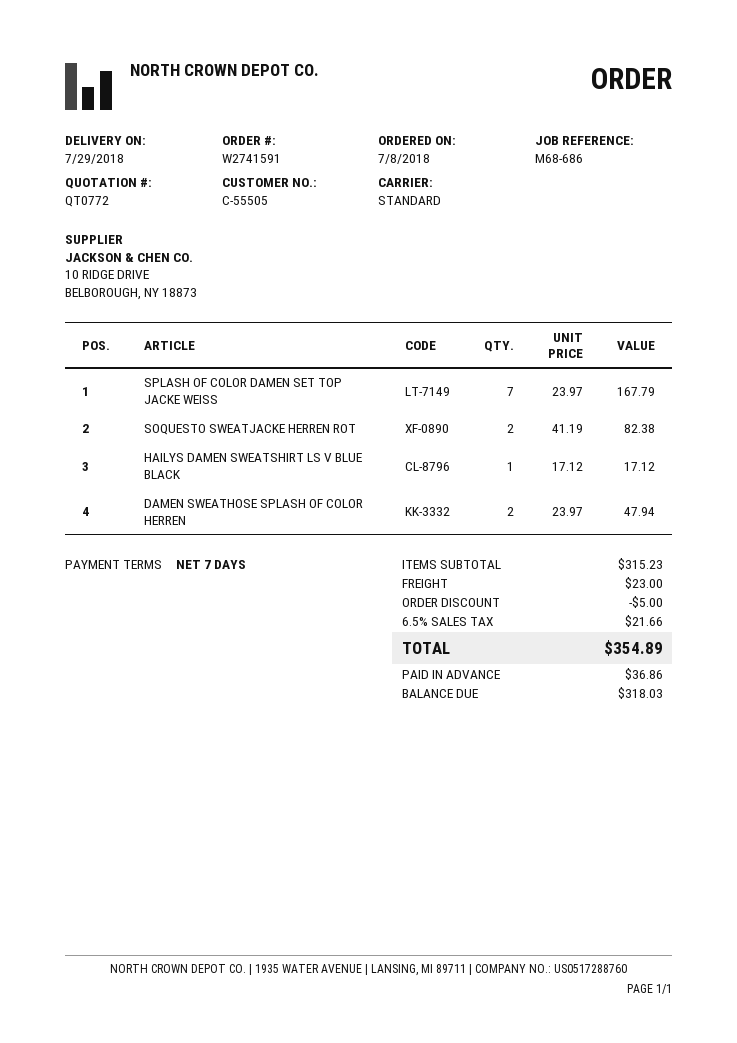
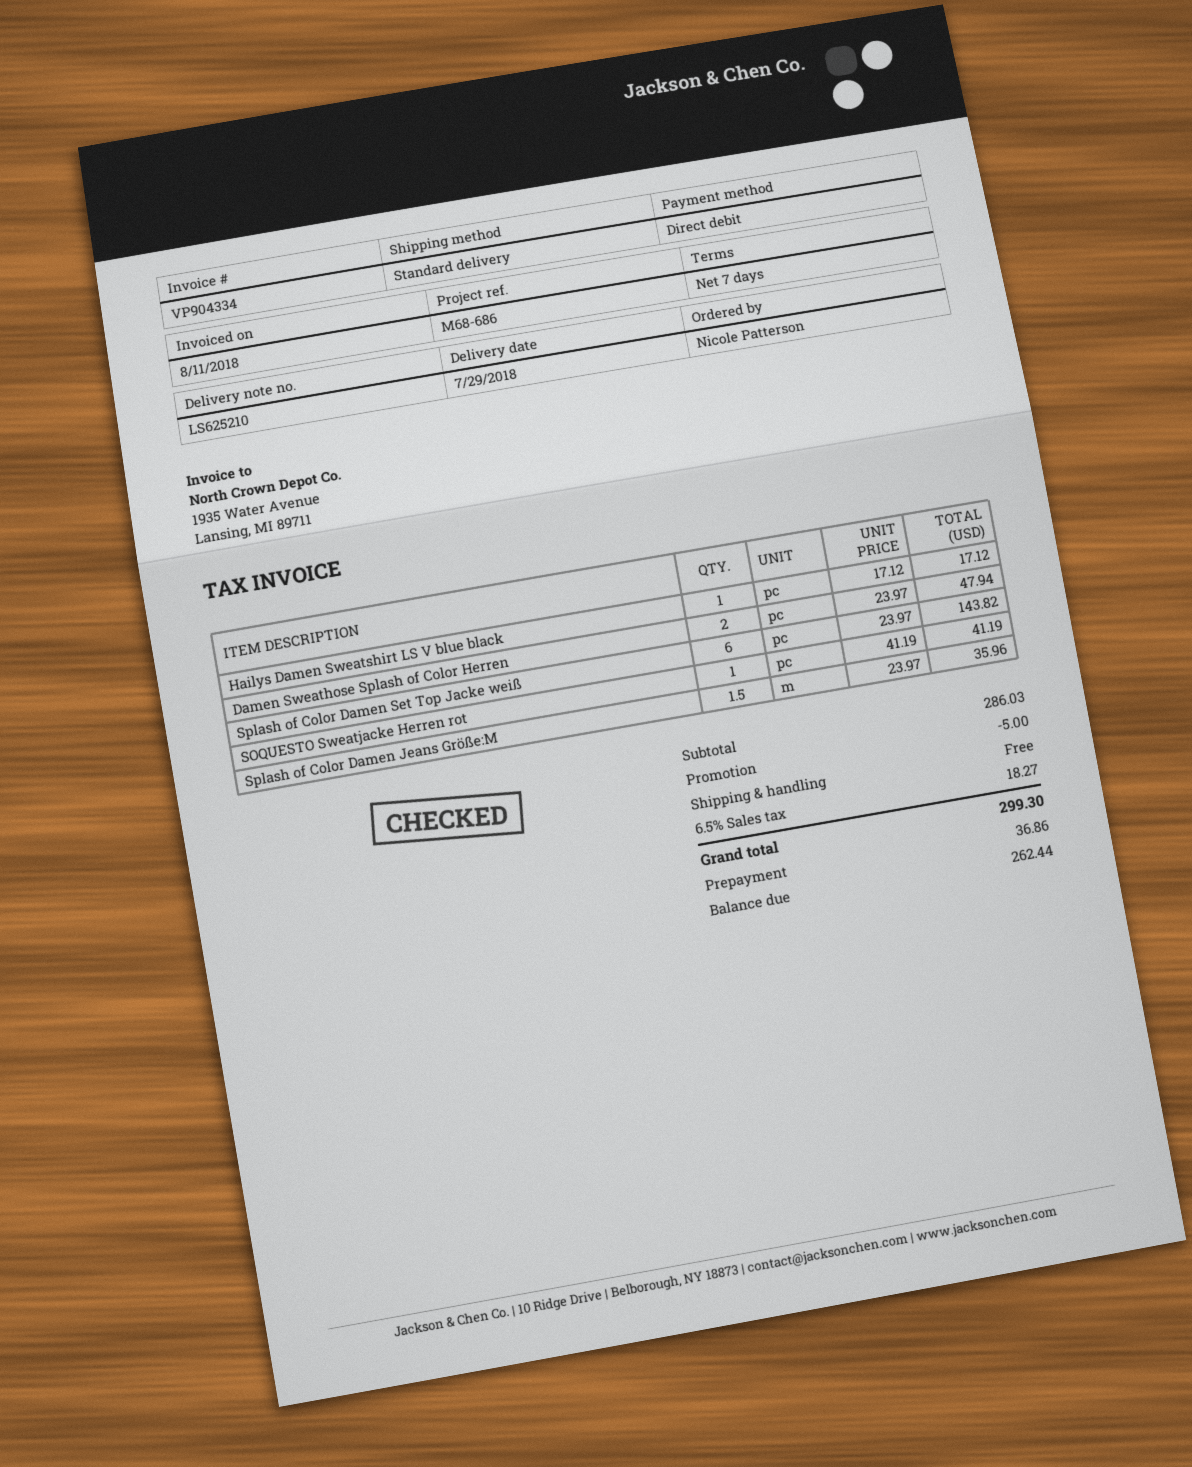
SPLASH OF COLOR DAMEN SET TOP JACKE WEISS: 7 x 23.97 = 167.79 -> 6 x 23.97 = 143.82
SOQUESTO SWEATJACKE HERREN ROT: 2 x 41.19 = 82.38 -> 1 x 41.19 = 41.19
Splash of Color Damen Jeans Größe:M: none -> 1.5 x 23.97 = 35.96
subtotal: 315.23 -> 286.03
shipping: 23.00 -> 0.00
tax: 6.5% = 21.66 -> 6.5% = 18.27
total: 354.89 -> 299.30
balance: 318.03 -> 262.44

